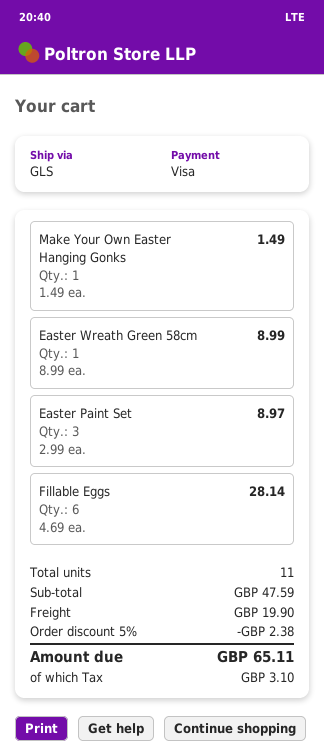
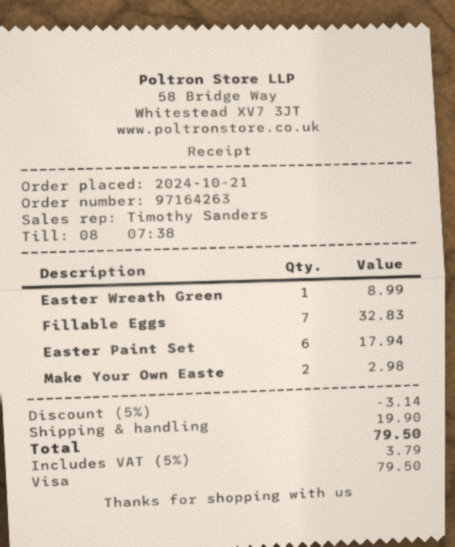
Make Your Own Easter Hanging Gonks: 1 for 1.49 -> 2 for 2.98
Easter Paint Set: 3 for 8.97 -> 6 for 17.94
Fillable Eggs: 6 for 28.14 -> 7 for 32.83
discount: 5% = 2.38 -> 5% = 3.14
tax: 3.10 -> 3.79
total: 65.11 -> 79.50

